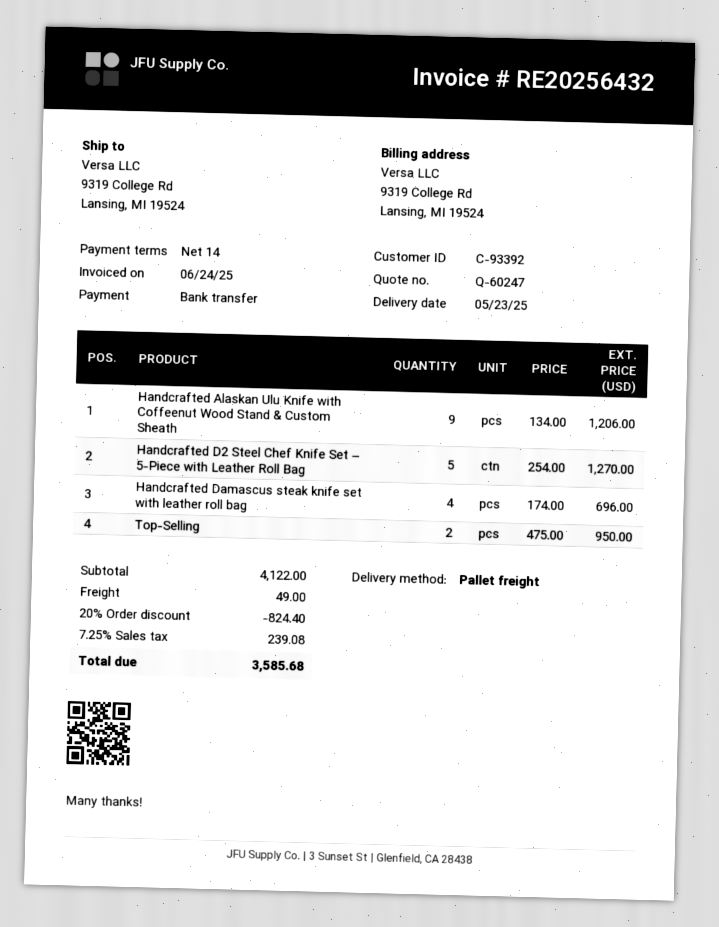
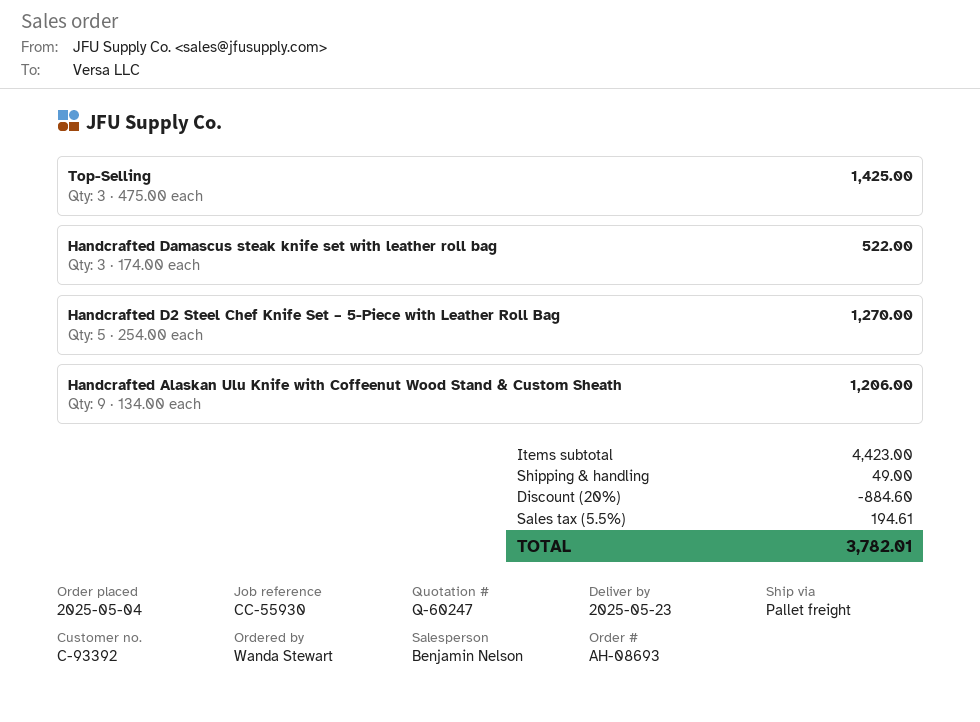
Handcrafted Damascus steak knife set with leather roll bag: 4 x 174.00 = 696.00 -> 3 x 174.00 = 522.00
Top-Selling: 2 x 475.00 = 950.00 -> 3 x 475.00 = 1425.00
subtotal: 4122.00 -> 4423.00
discount: 20% = 824.40 -> 20% = 884.60
tax: 7.25% = 239.08 -> 5.5% = 194.61
total: 3585.68 -> 3782.01

